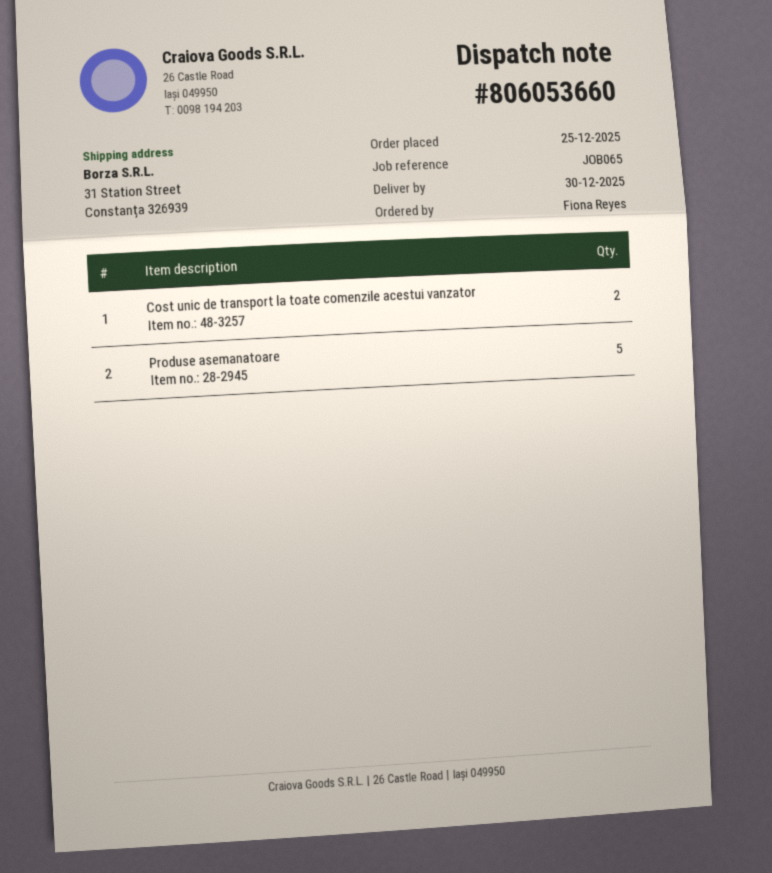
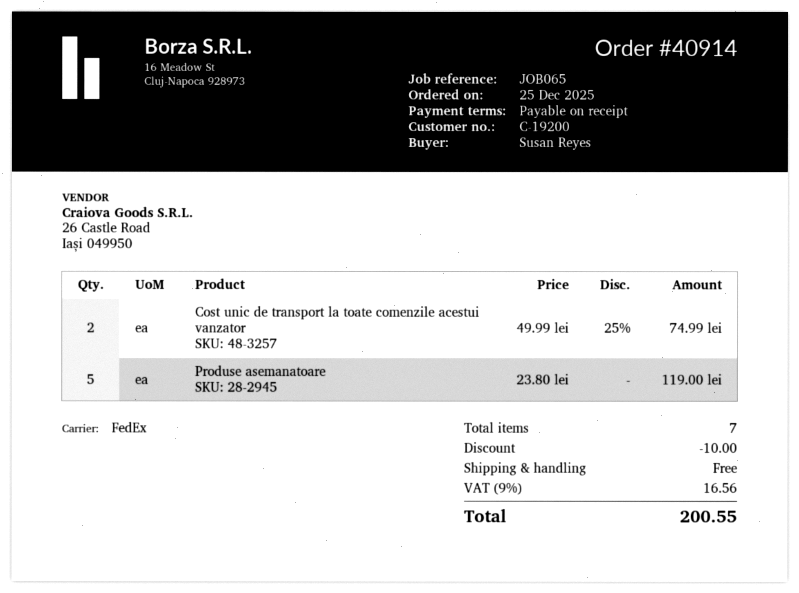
ordered by: Fiona Reyes -> Susan Reyes

